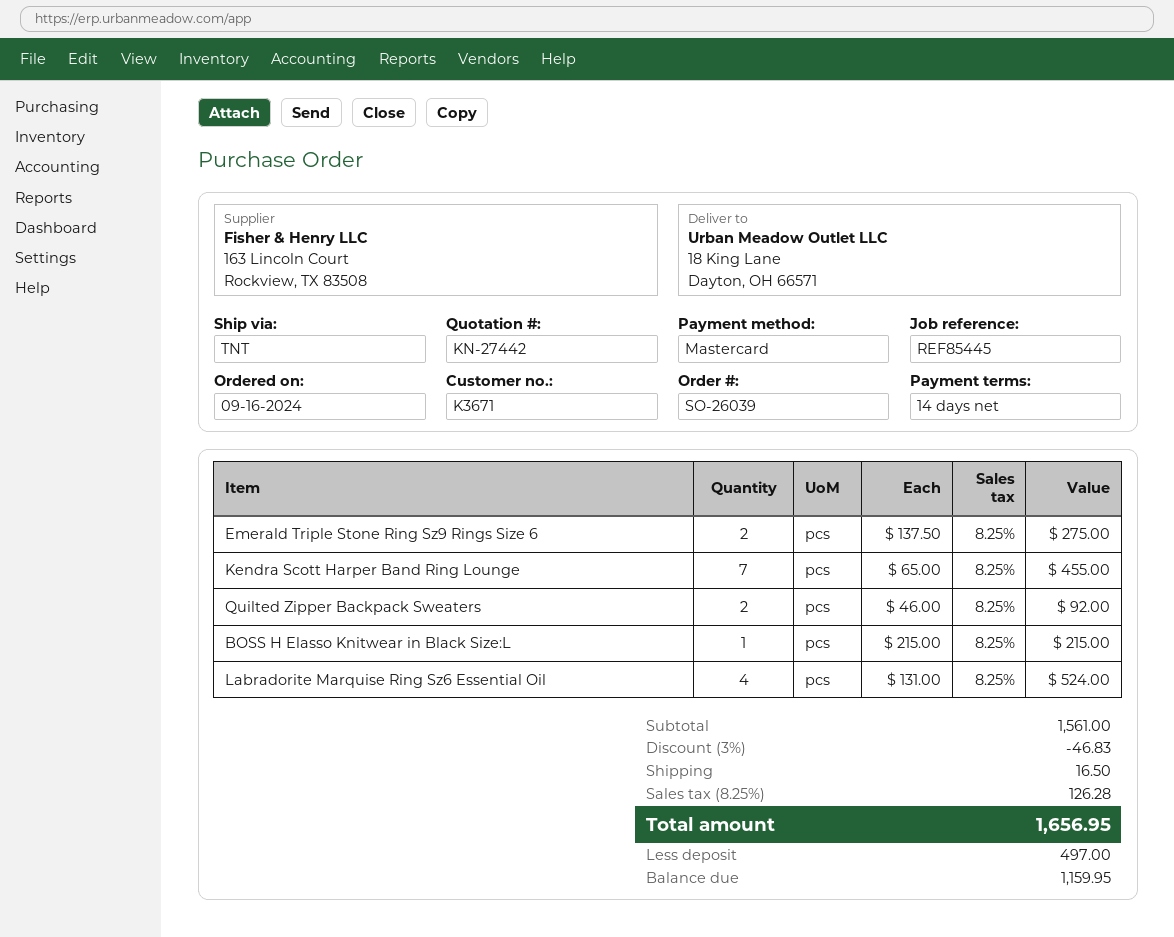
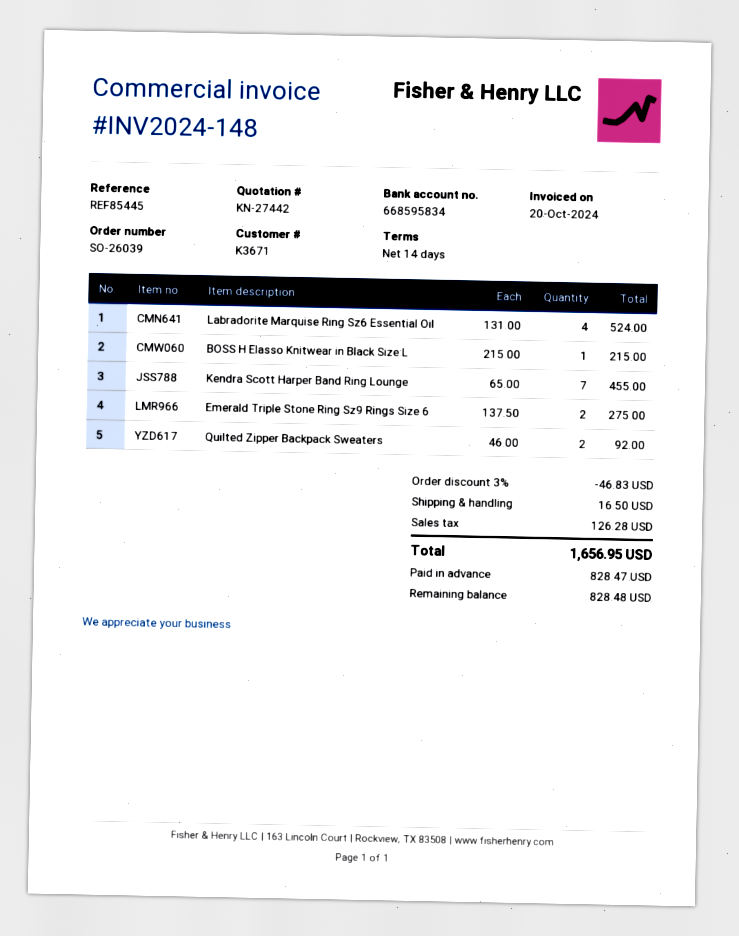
deposit: 497.00 -> 828.47
balance: 1159.95 -> 828.48

